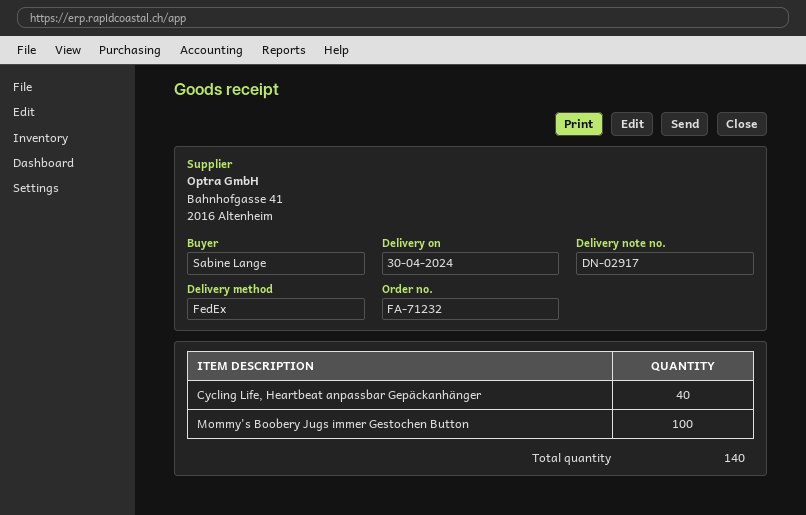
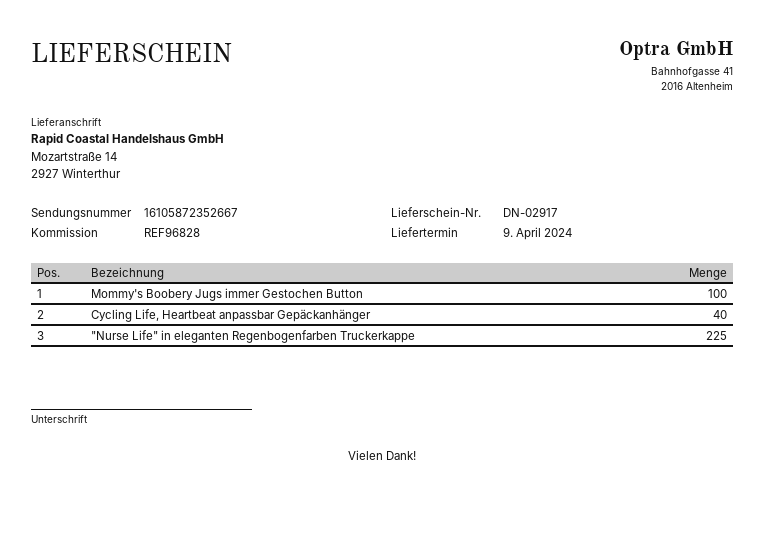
delivery date: 2024-04-30 -> 2024-04-09
"Nurse Life" in eleganten Regenbogenfarben Truckerkappe: none -> 225

